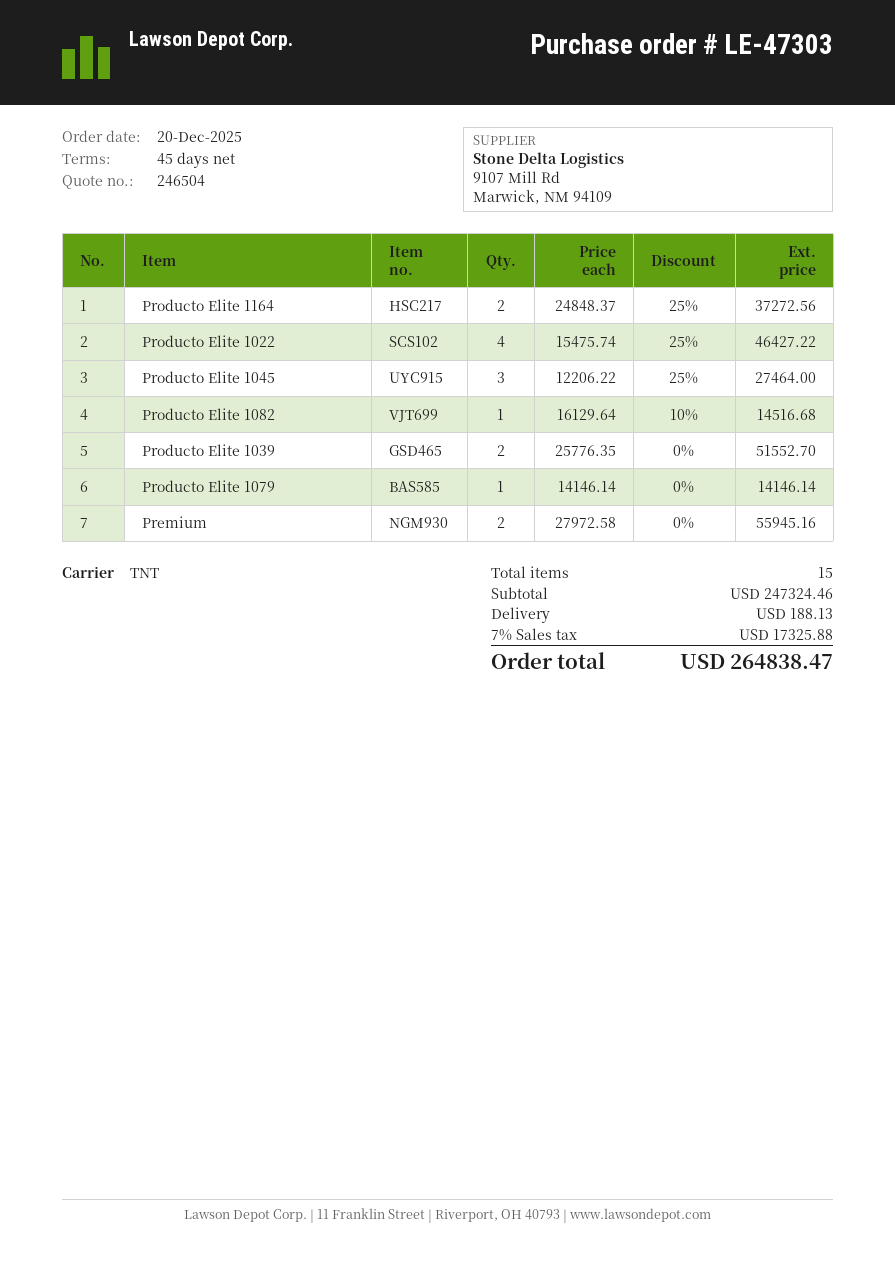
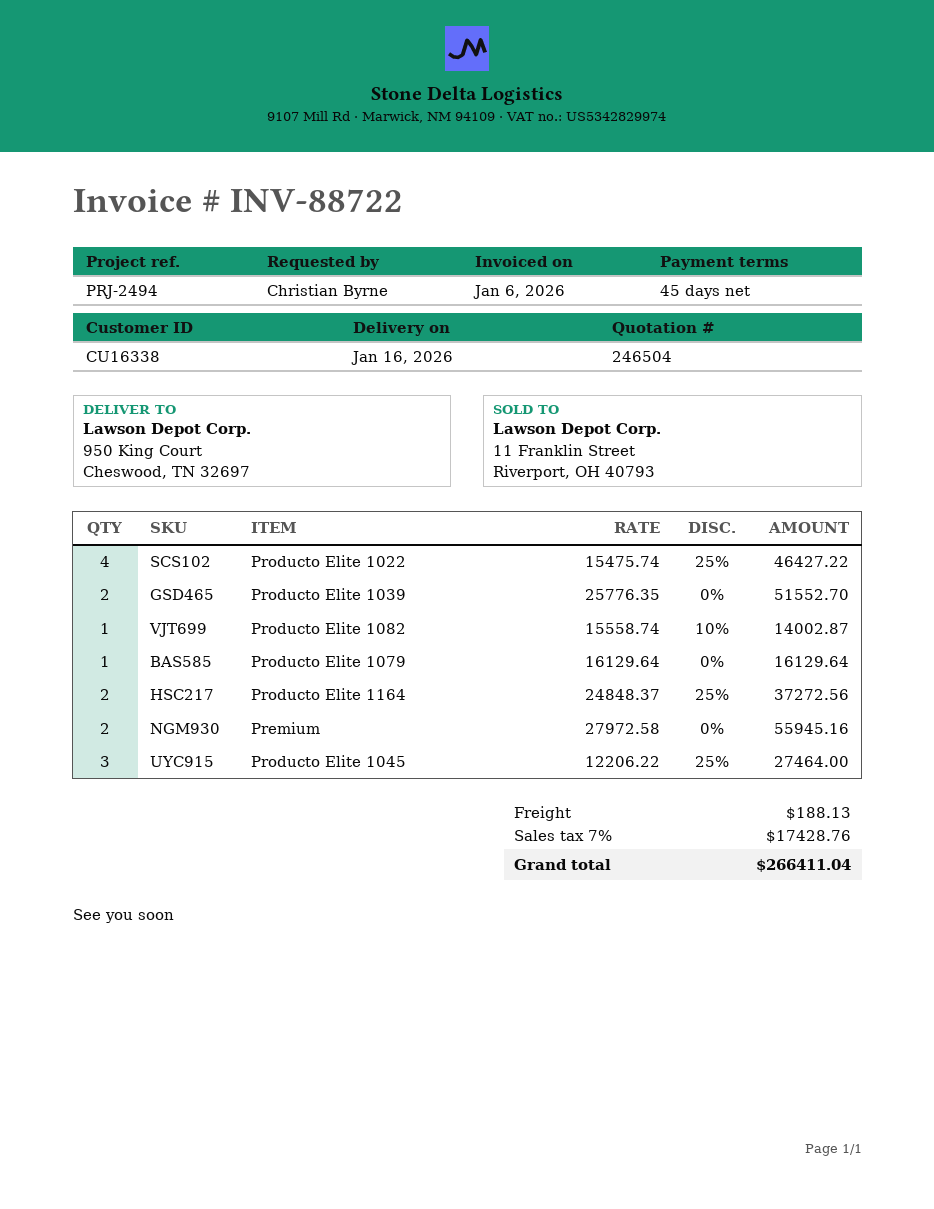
Producto Elite 1082: 1 x 16129.64 - 10% = 14516.68 -> 1 x 15558.74 - 10% = 14002.87
Producto Elite 1079: 1 x 14146.14 = 14146.14 -> 1 x 16129.64 = 16129.64
tax: 7% = 17325.88 -> 7% = 17428.76
total: 264838.47 -> 266411.04

